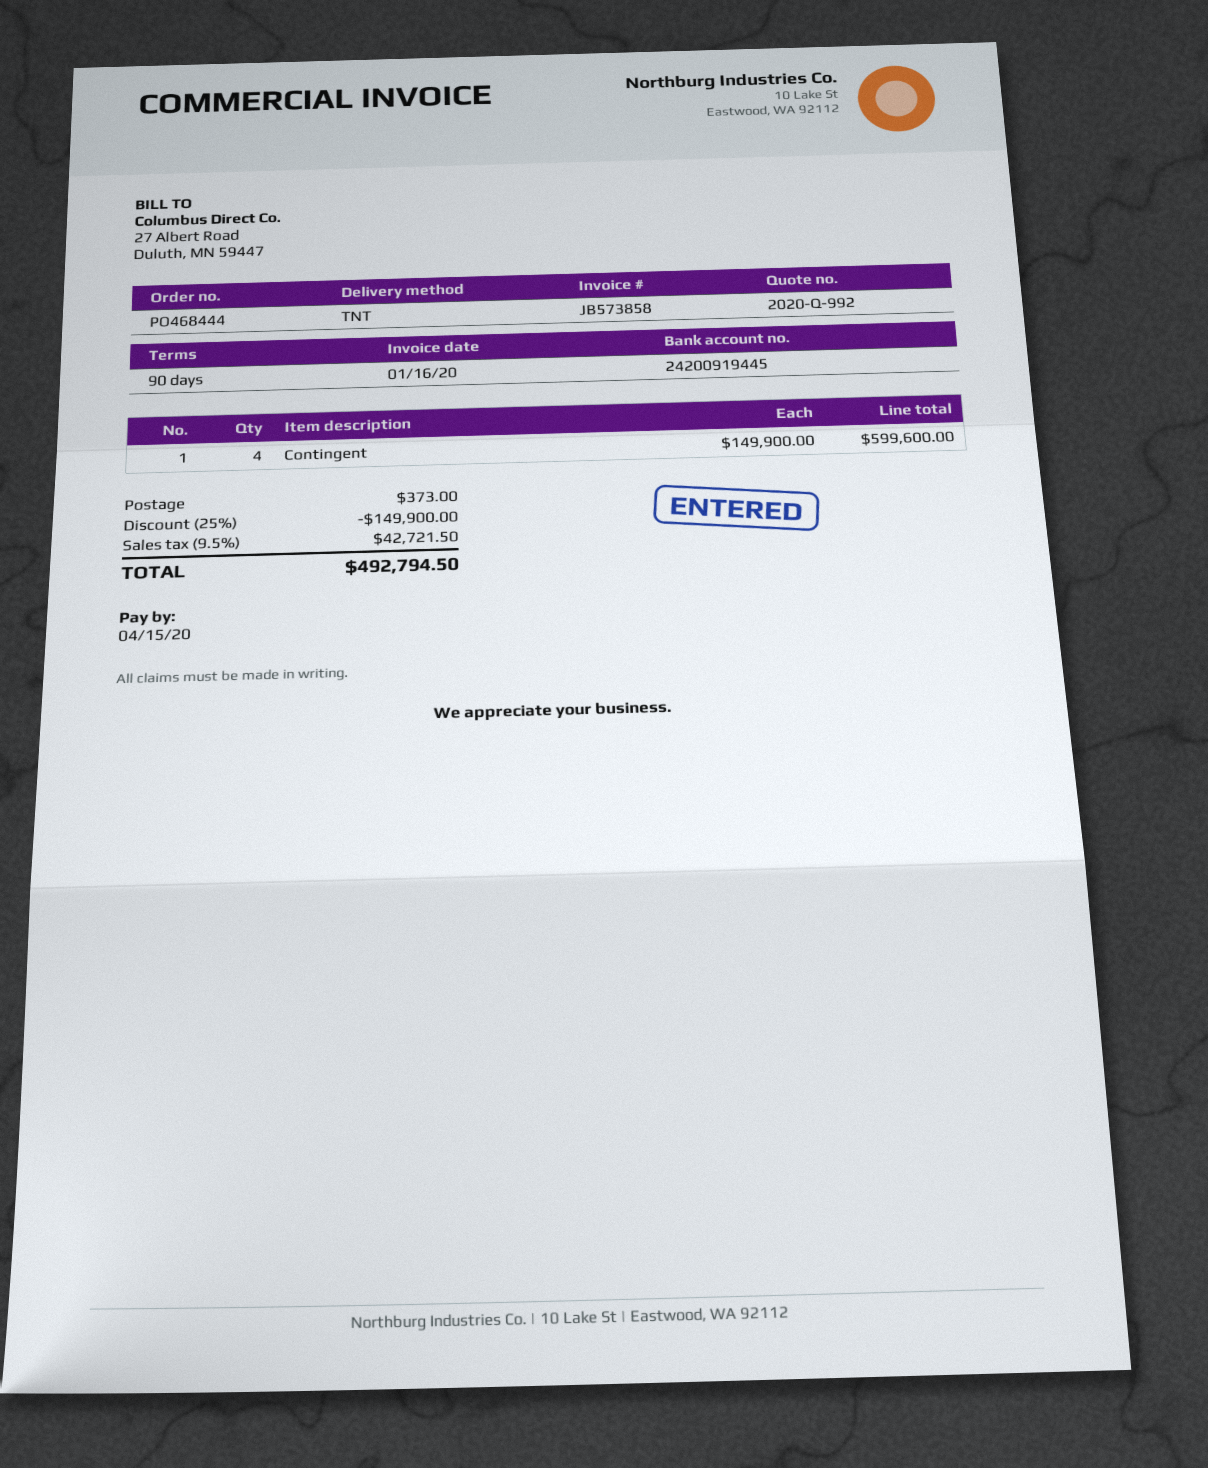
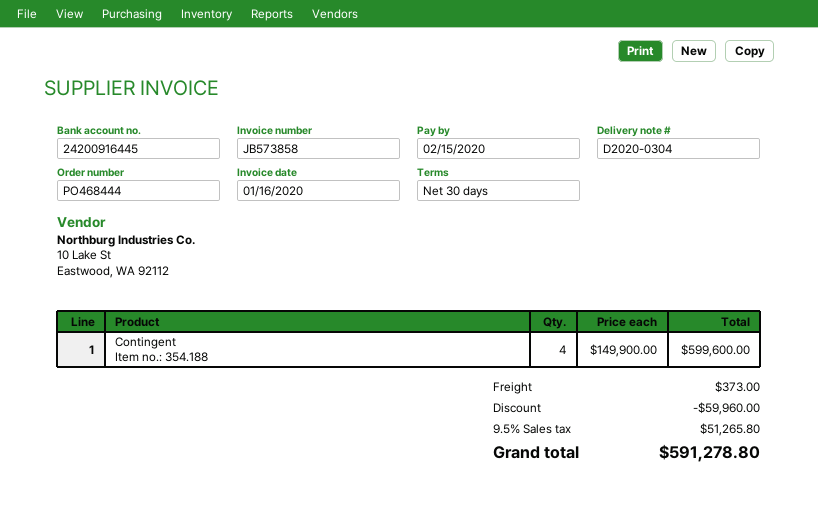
payment terms: 90 days -> 30 days
due date: 2020-04-15 -> 2020-02-15
bank account: 24200919445 -> 24200916445
discount: 149900.00 -> 59960.00
tax: 9.5% = 42721.50 -> 9.5% = 51265.80
total: 492794.50 -> 591278.80

